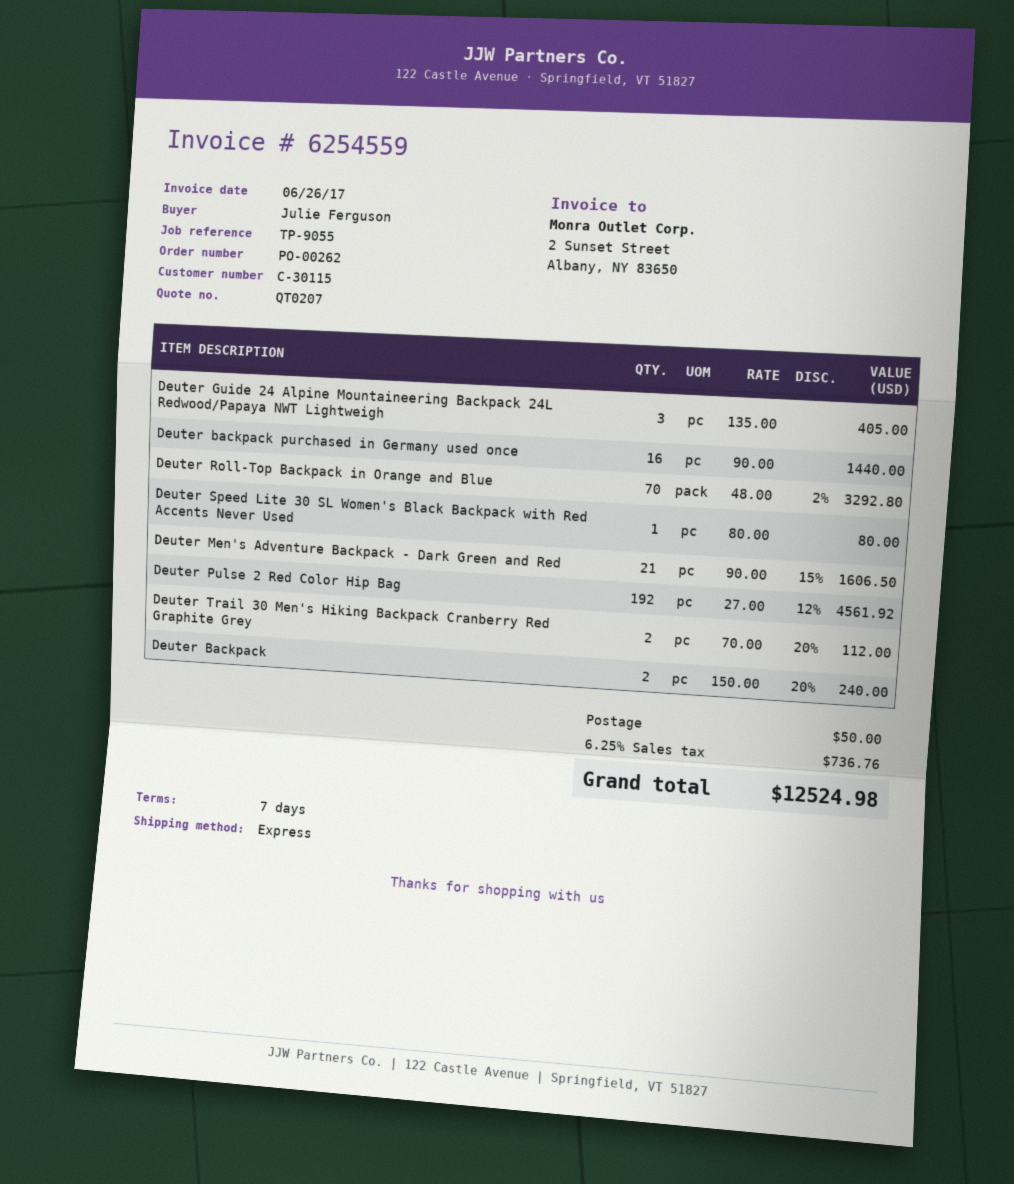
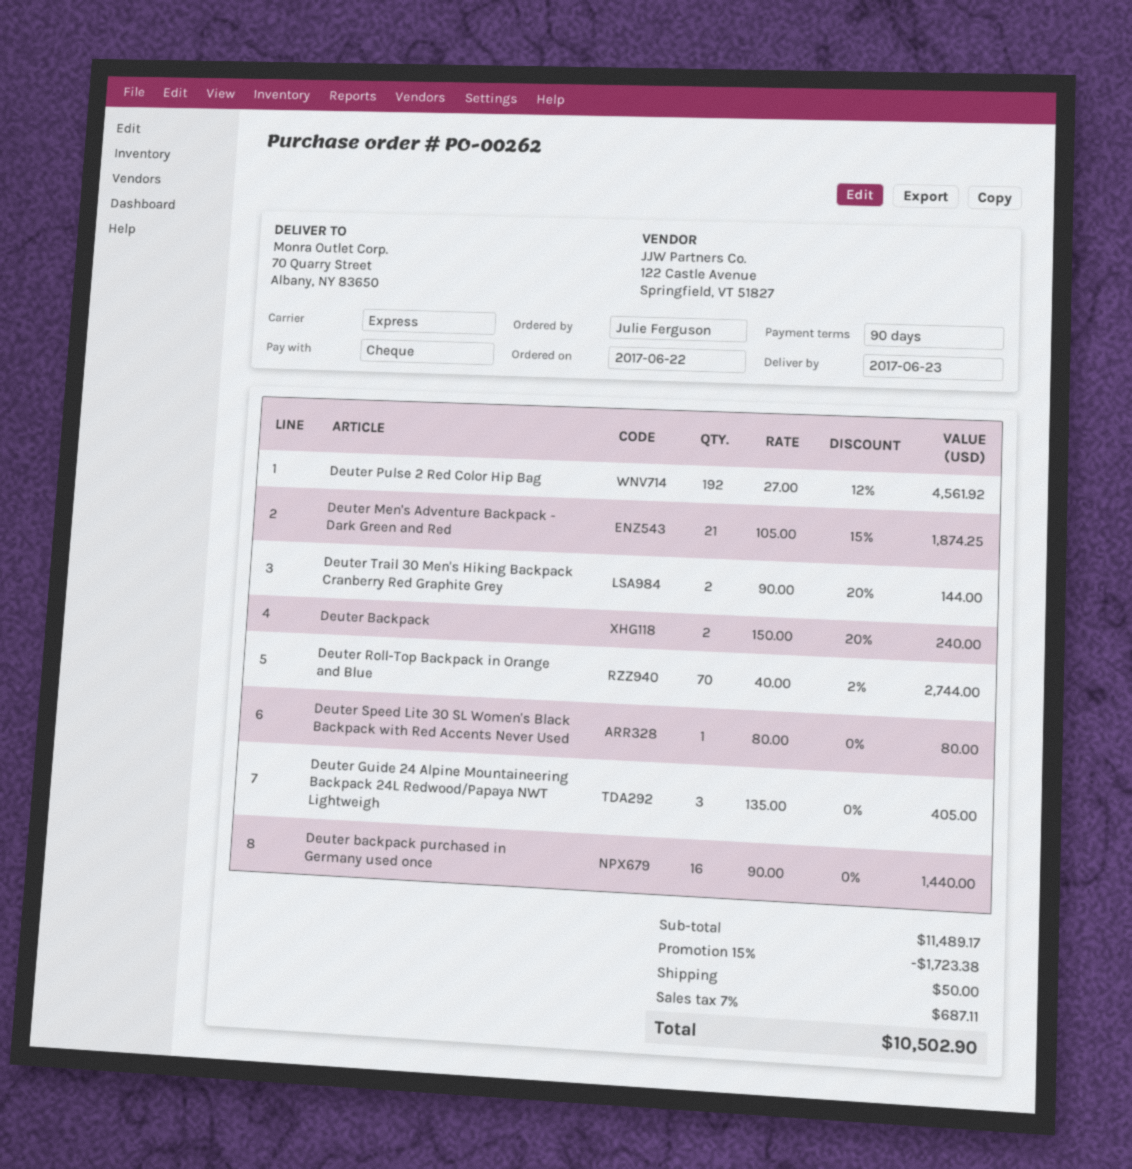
payment terms: 7 days -> 90 days
Deuter Roll-Top Backpack in Orange and Blue: 70 x 48.00 - 2% = 3292.80 -> 70 x 40.00 - 2% = 2744.00
Deuter Men's Adventure Backpack - Dark Green and Red: 21 x 90.00 - 15% = 1606.50 -> 21 x 105.00 - 15% = 1874.25
Deuter Trail 30 Men's Hiking Backpack Cranberry Red Graphite Grey: 2 x 70.00 - 20% = 112.00 -> 2 x 90.00 - 20% = 144.00
discount: none -> 15% = 1723.38
tax: 6.25% = 736.76 -> 7% = 687.11
total: 12524.98 -> 10502.90

